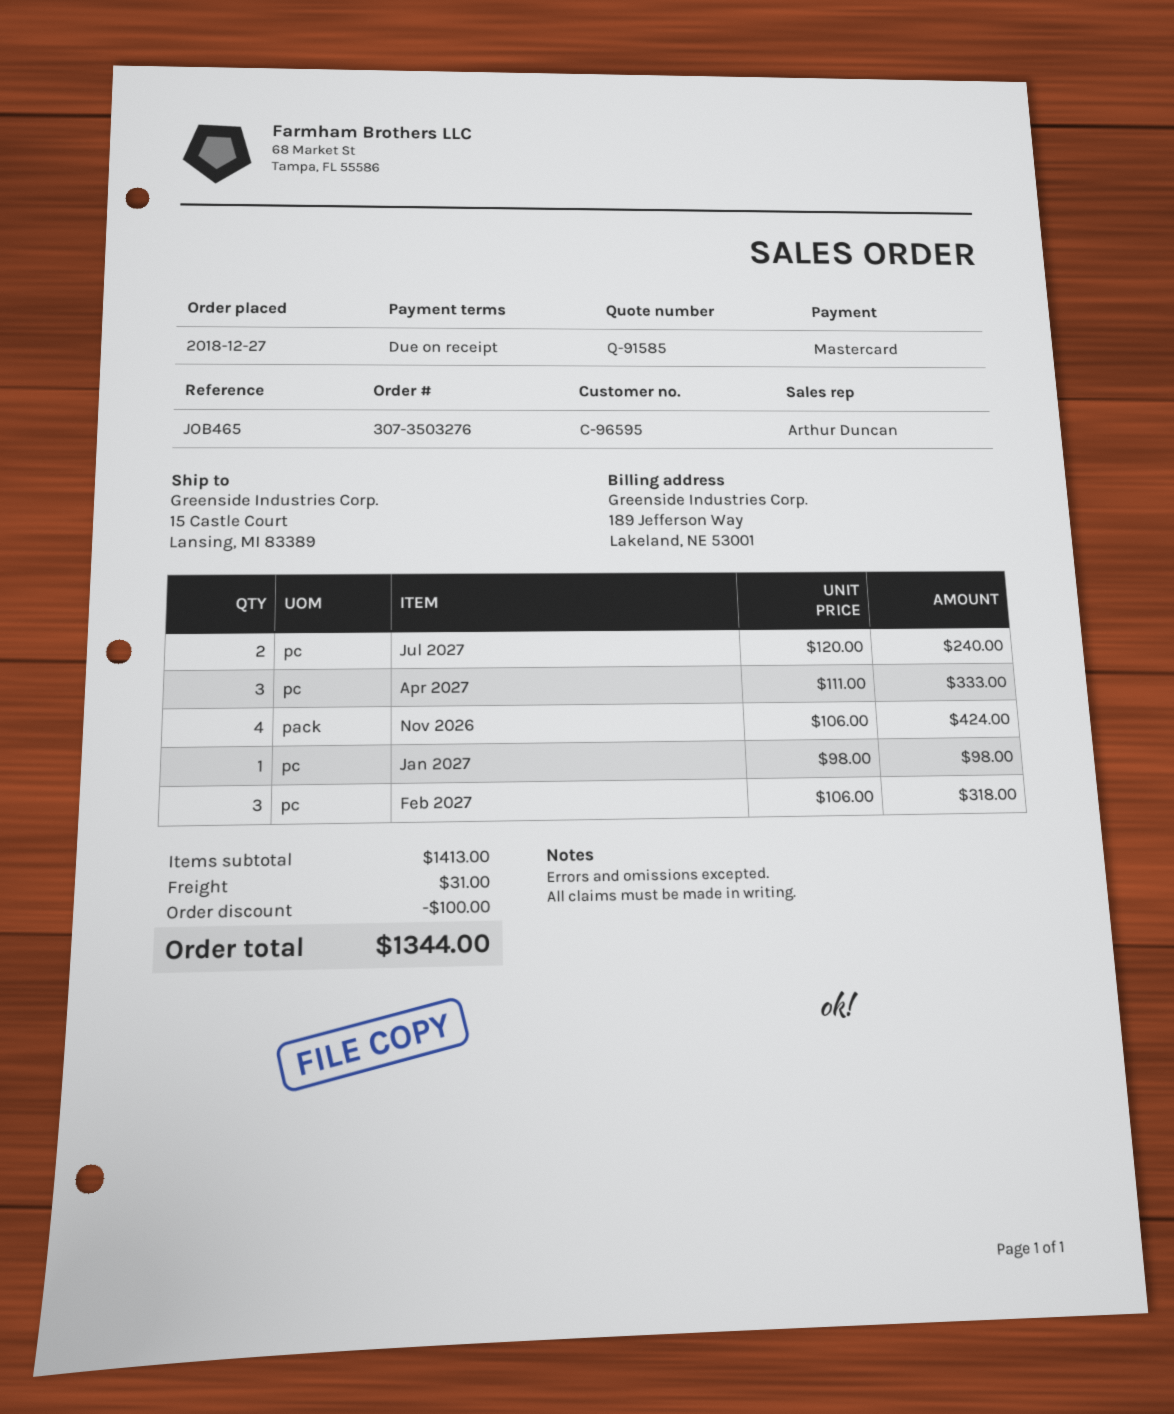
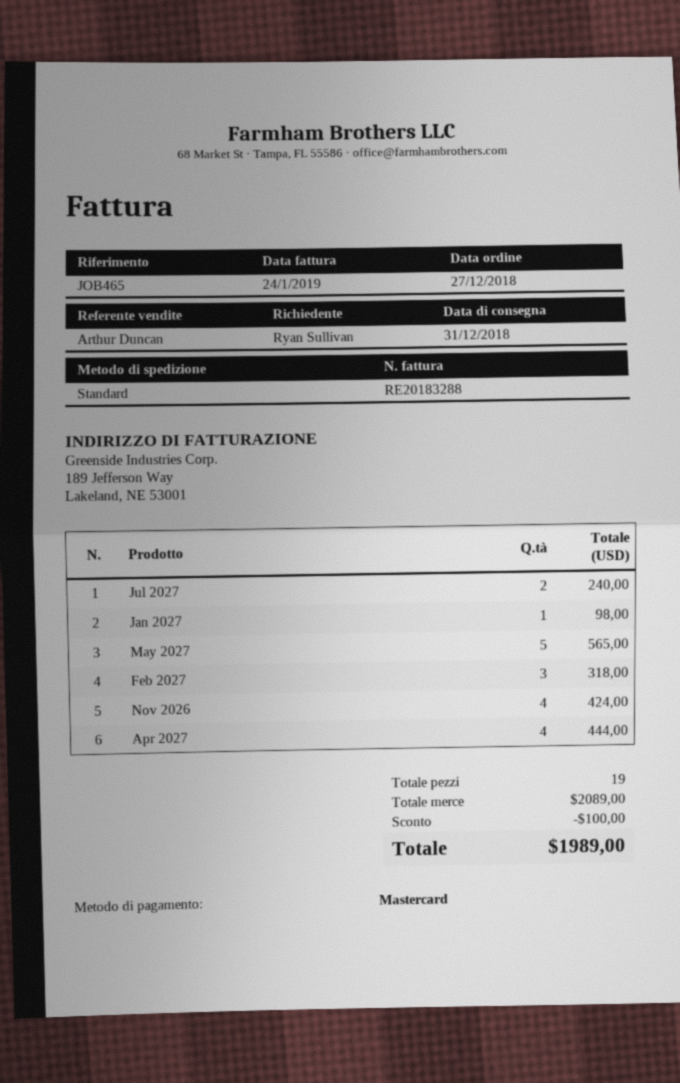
Apr 2027: 3 for 333.00 -> 4 for 444.00
May 2027: none -> 5 for 565.00
subtotal: 1413.00 -> 2089.00
shipping: 31.00 -> none
total: 1344.00 -> 1989.00

